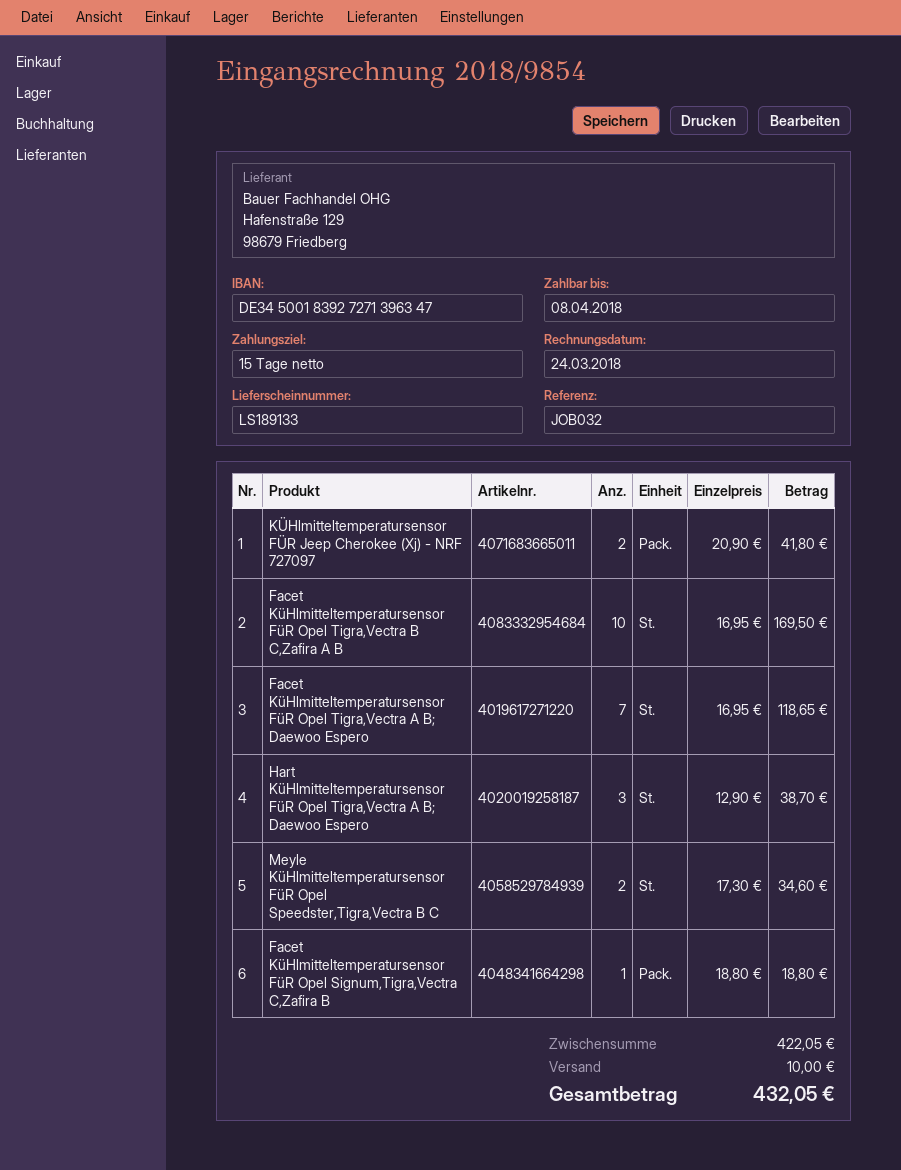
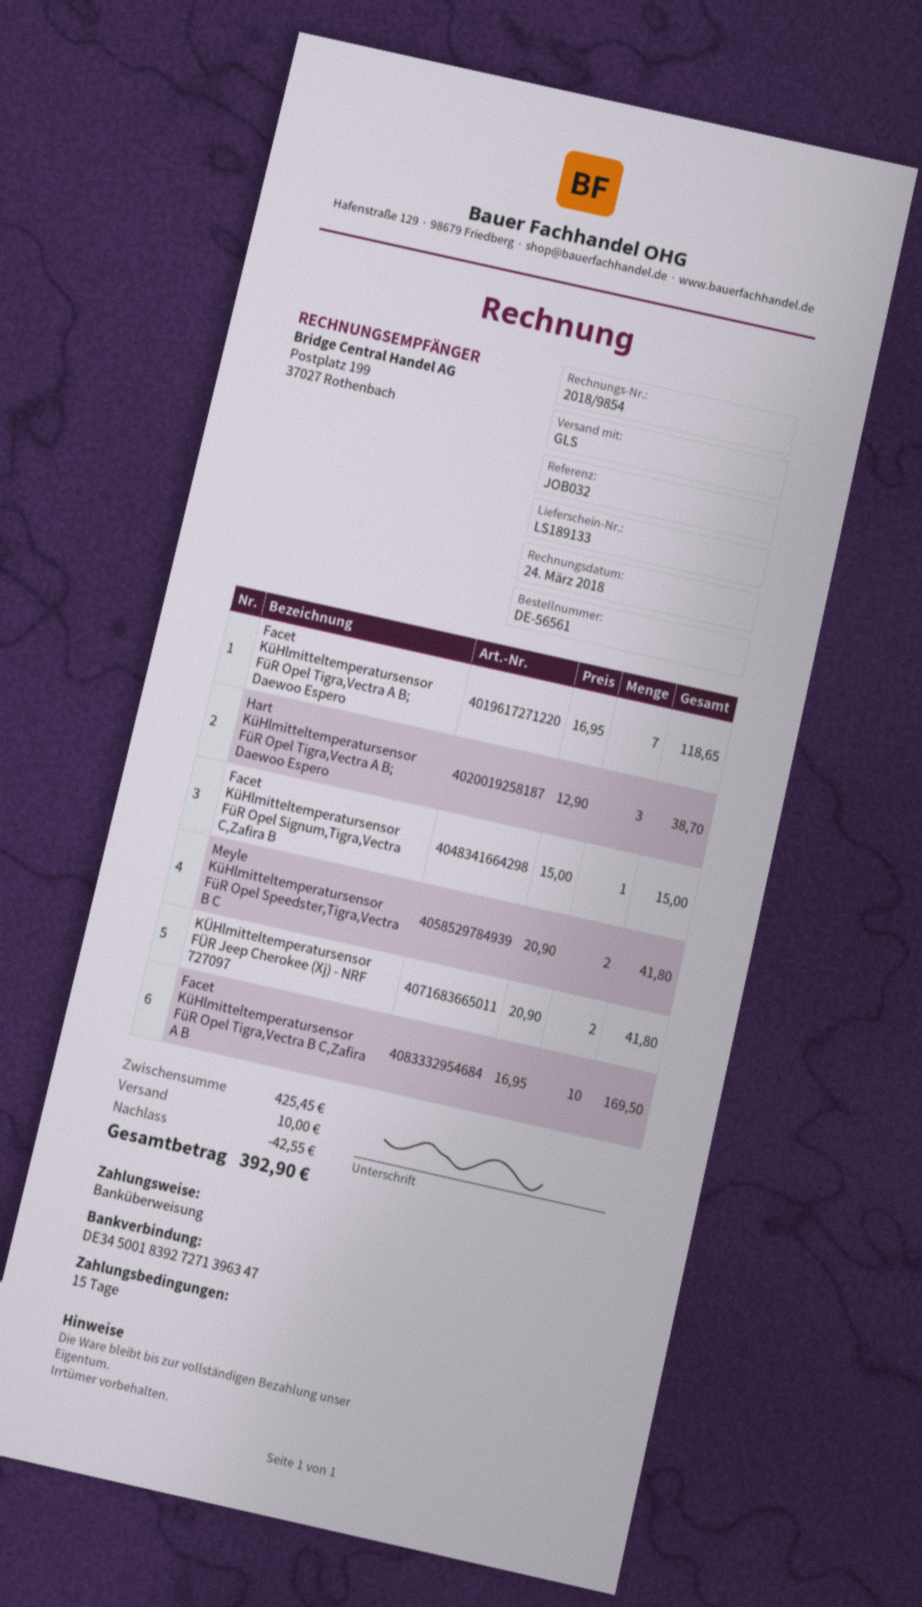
Meyle KüHlmitteltemperatursensor FüR Opel Speedster,Tigra,Vectra B C: 2 x 17.30 = 34.60 -> 2 x 20.90 = 41.80
Facet KüHlmitteltemperatursensor FüR Opel Signum,Tigra,Vectra C,Zafira B: 1 x 18.80 = 18.80 -> 1 x 15.00 = 15.00
subtotal: 422.05 -> 425.45
discount: none -> 42.55
total: 432.05 -> 392.90

